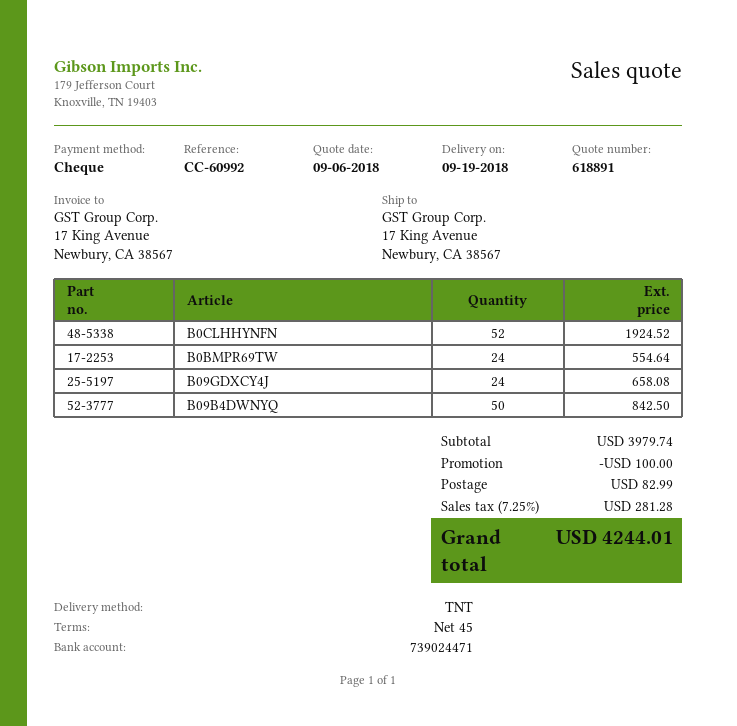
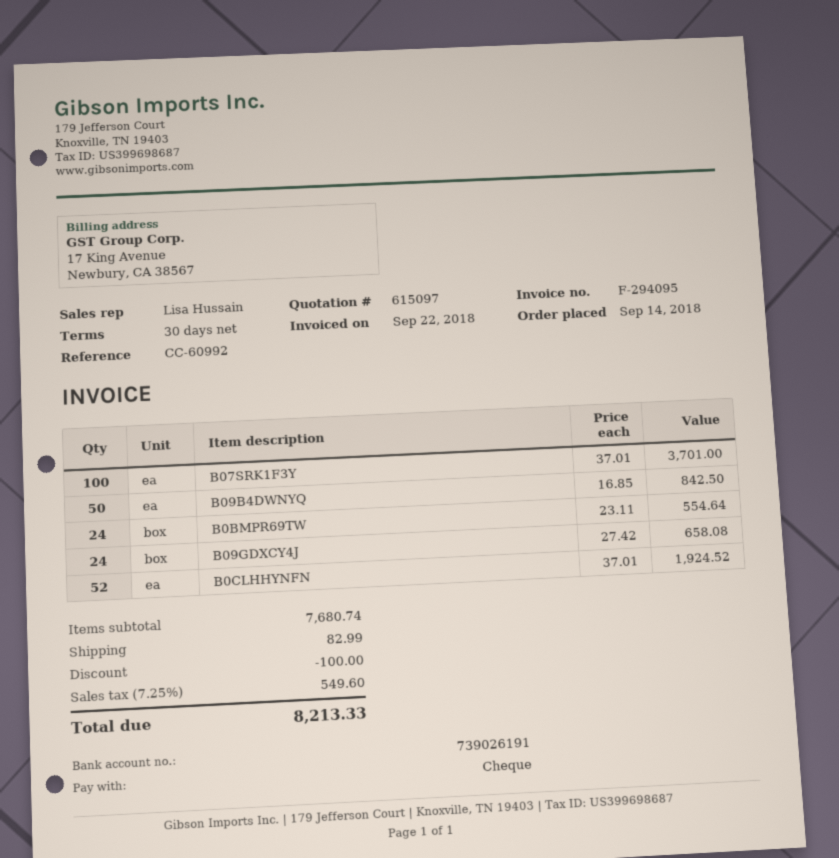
quote number: 618891 -> 615097
payment terms: 45 days -> 30 days
bank account: 739024471 -> 739026191
B07SRK1F3Y: none -> 100 for 3701.00
subtotal: 3979.74 -> 7680.74
tax: 7.25% = 281.28 -> 7.25% = 549.60
total: 4244.01 -> 8213.33

